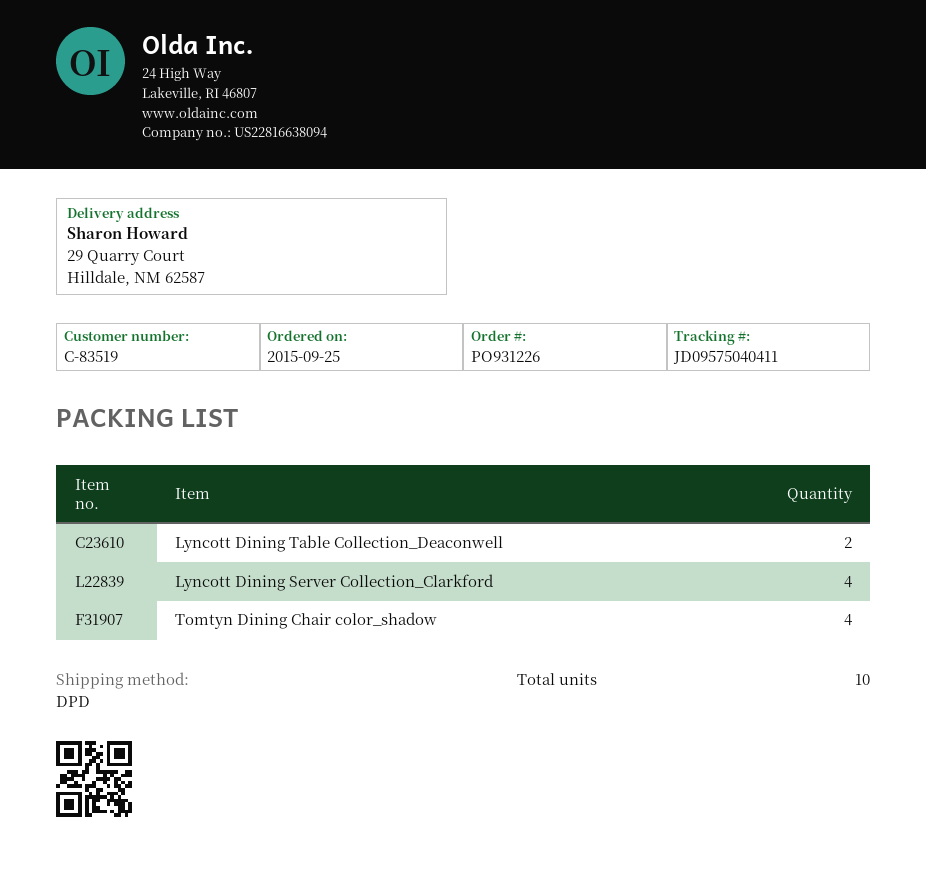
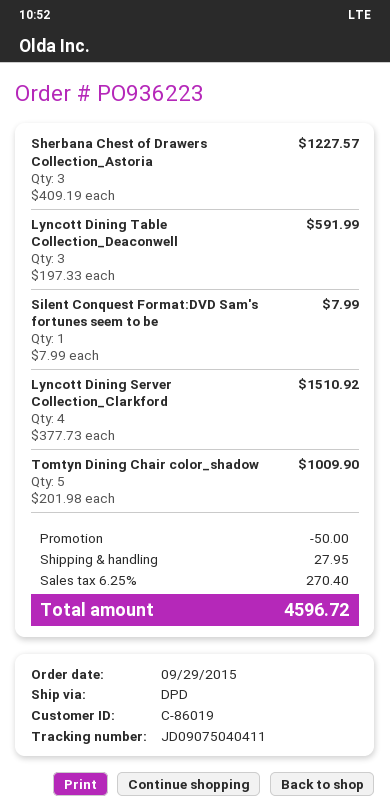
order number: PO931226 -> PO936223
order date: 2015-09-25 -> 2015-09-29
customer number: C-83519 -> C-86019
tracking number: JD09575040411 -> JD09075040411
Lyncott Dining Table Collection_Deaconwell: 2 -> 3
Tomtyn Dining Chair color_shadow: 4 -> 5
Sherbana Chest of Drawers Collection_Astoria: none -> 3
Silent Conquest Format:DVD Sam's fortunes seem to be: none -> 1

